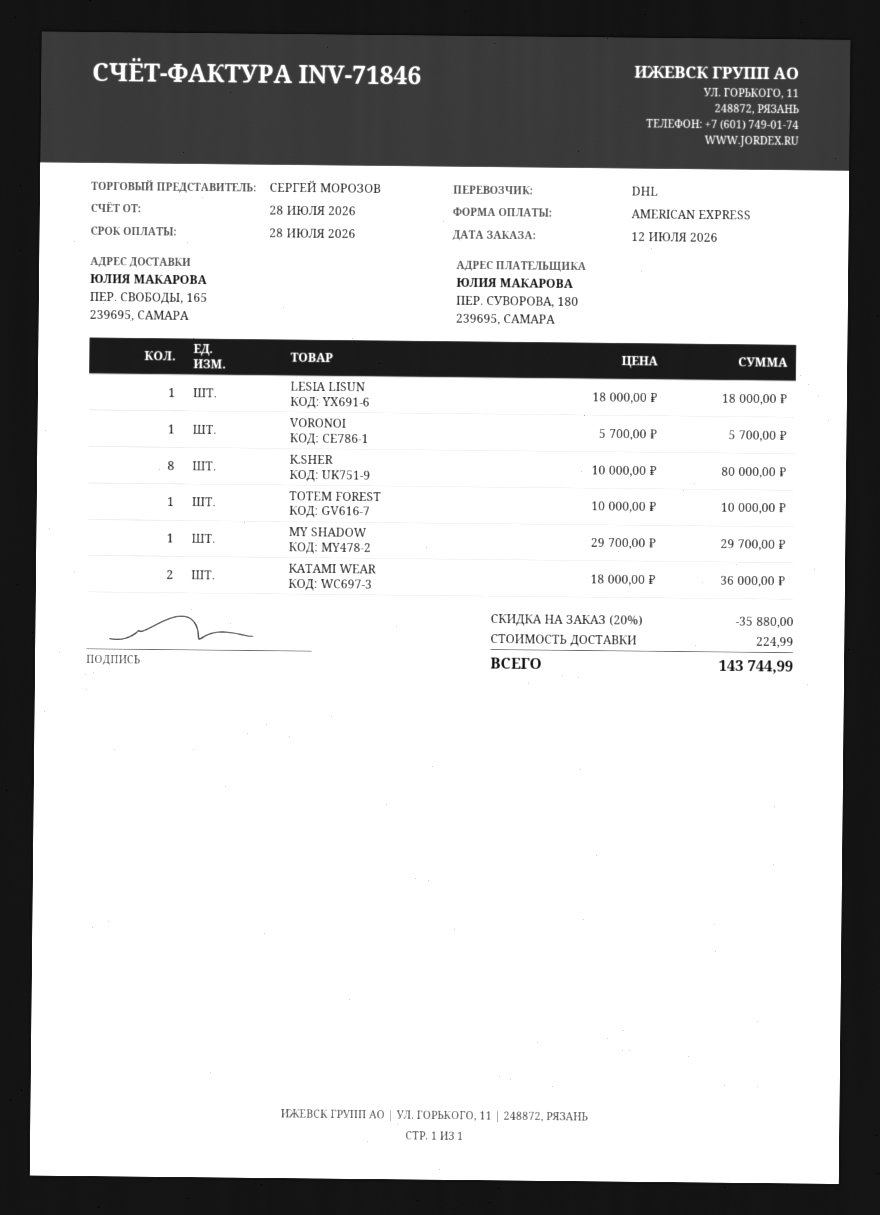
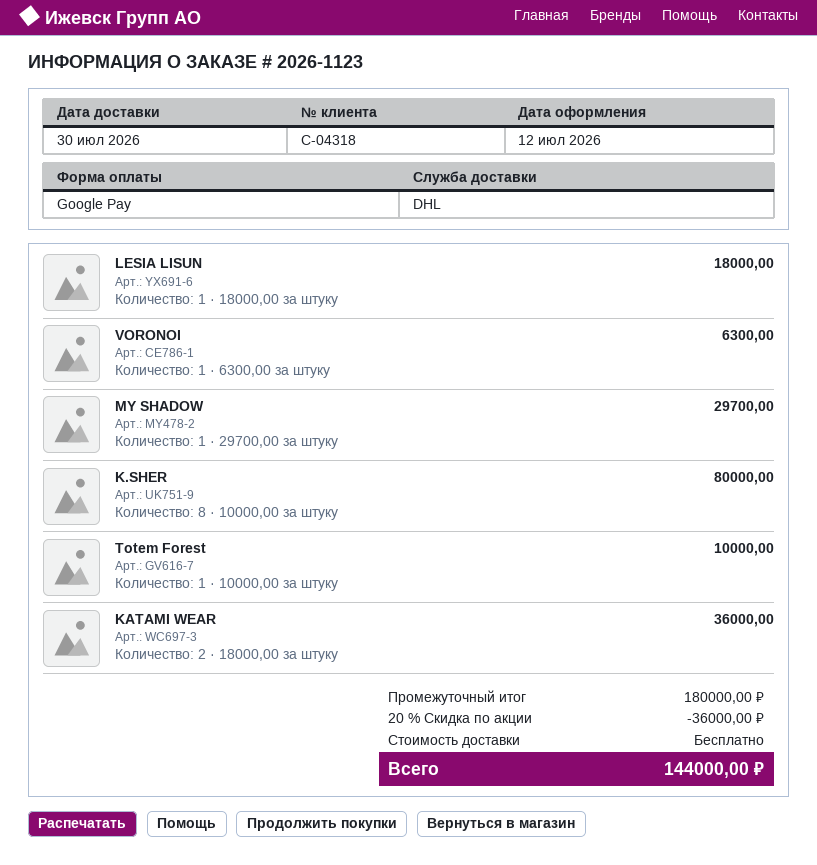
payment method: American Express -> Google Pay
VORONOI: 1 x 5700.00 = 5700.00 -> 1 x 6300.00 = 6300.00
discount: 20% = 35880.00 -> 20% = 36000.00
shipping: 224.99 -> 0.00
total: 143744.99 -> 144000.00

